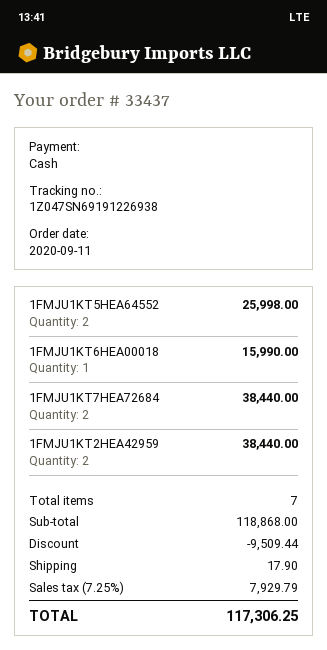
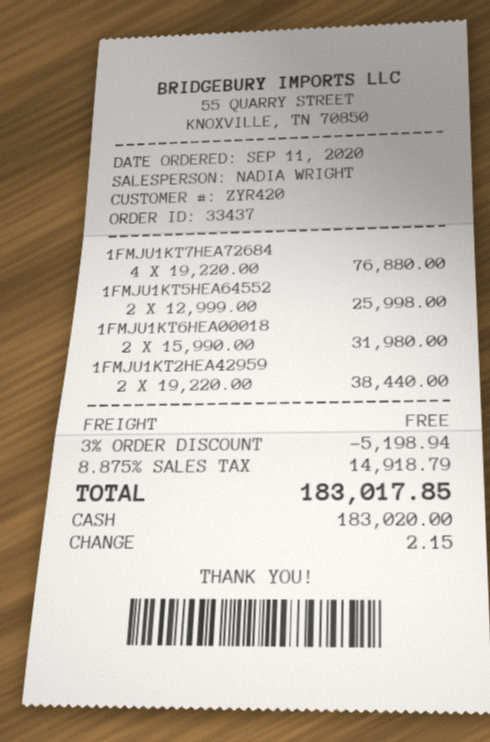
1FMJU1KT6HEA00018: 1 for 15990.00 -> 2 for 31980.00
1FMJU1KT7HEA72684: 2 for 38440.00 -> 4 for 76880.00
discount: 9509.44 -> 5198.94
shipping: 17.90 -> 0.00
tax: 7.25% = 7929.79 -> 8.875% = 14918.79
total: 117306.25 -> 183017.85

